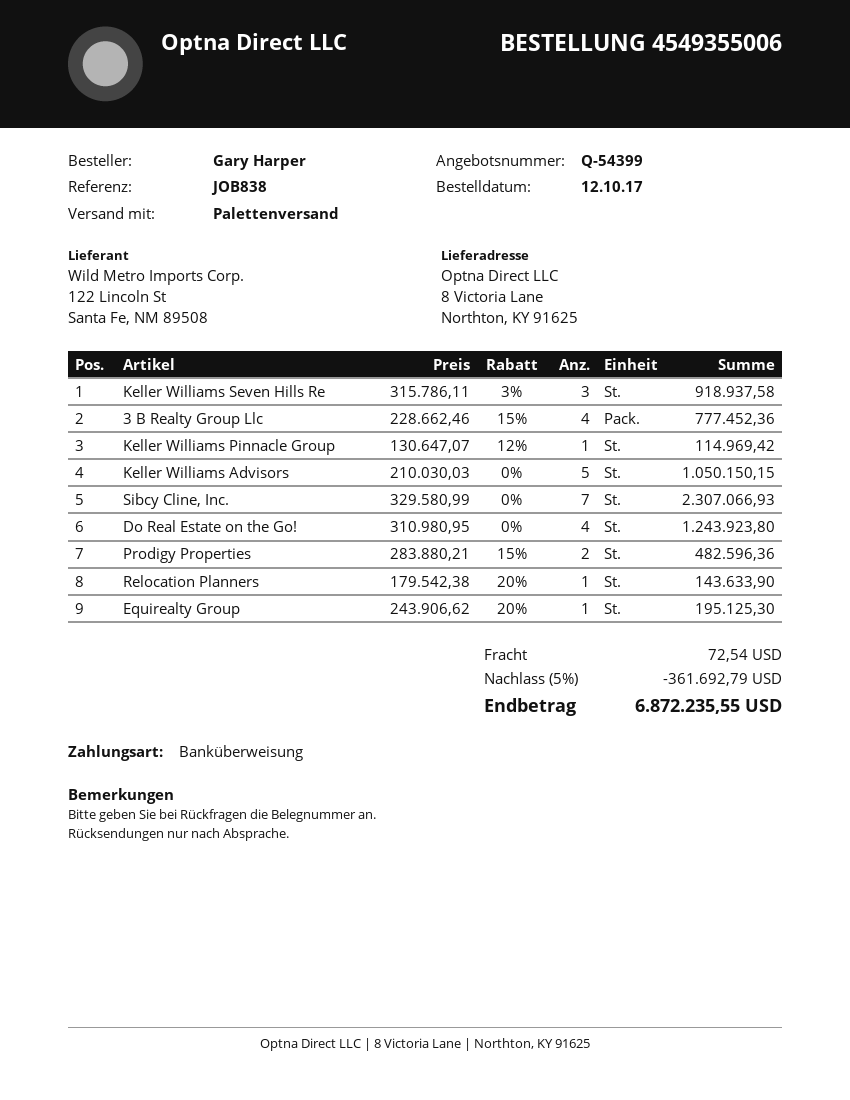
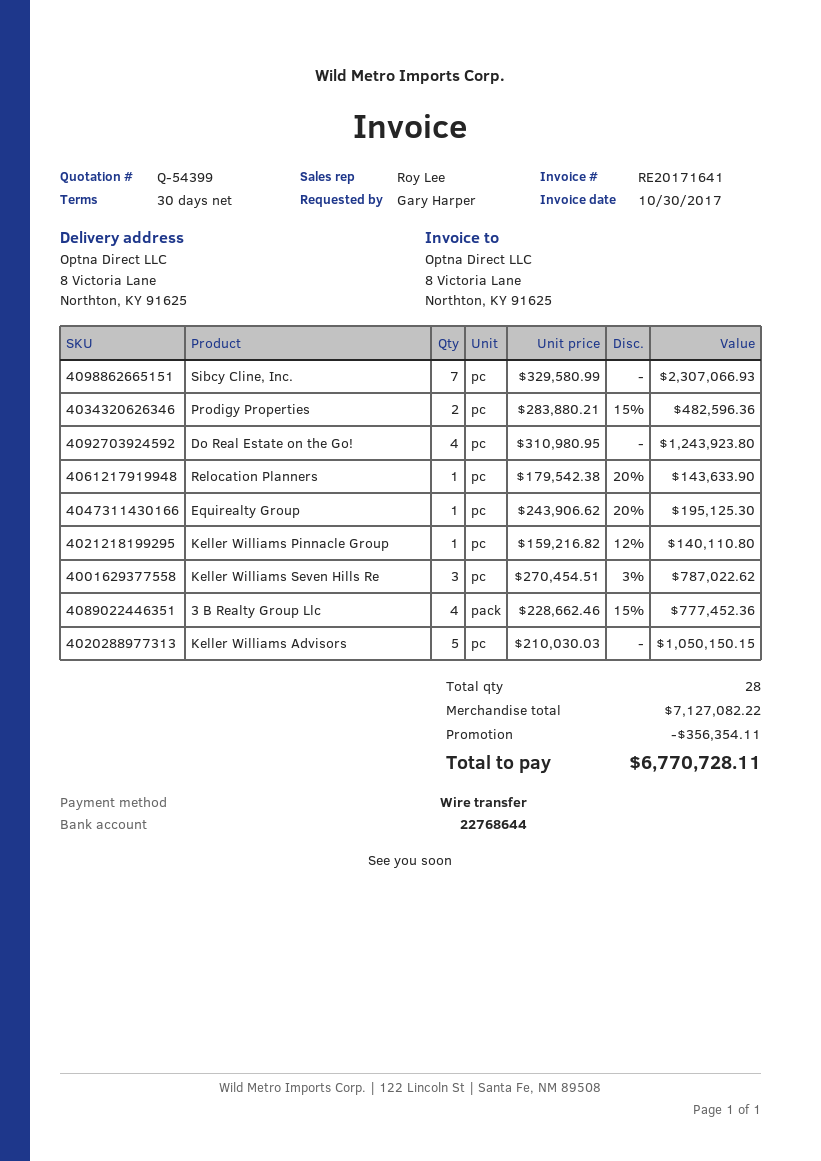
Keller Williams Seven Hills Re: 3 x 315786.11 - 3% = 918937.58 -> 3 x 270454.51 - 3% = 787022.62
Keller Williams Pinnacle Group: 1 x 130647.07 - 12% = 114969.42 -> 1 x 159216.82 - 12% = 140110.80
discount: 361692.79 -> 356354.11
shipping: 72.54 -> none
total: 6872235.55 -> 6770728.11

